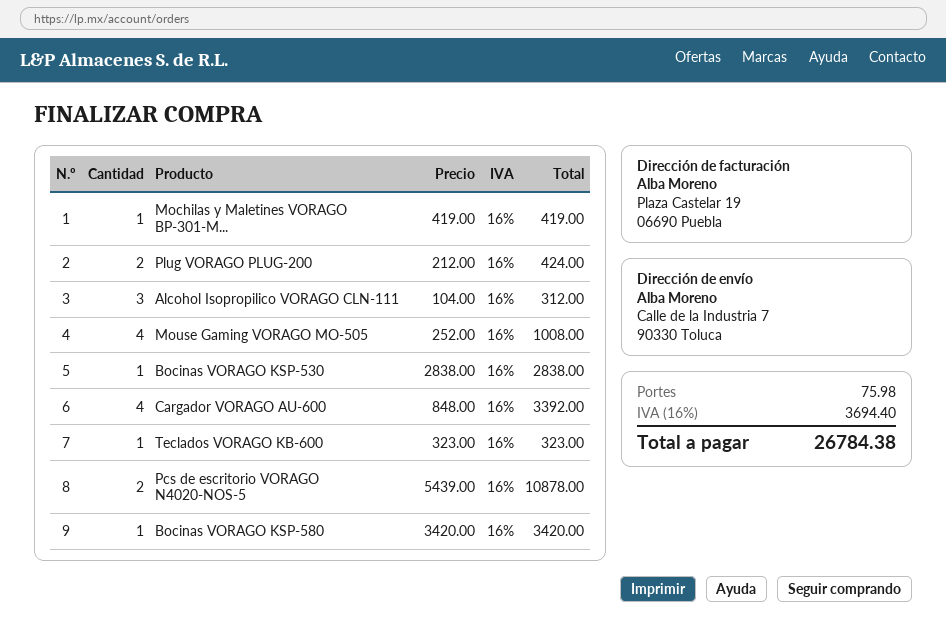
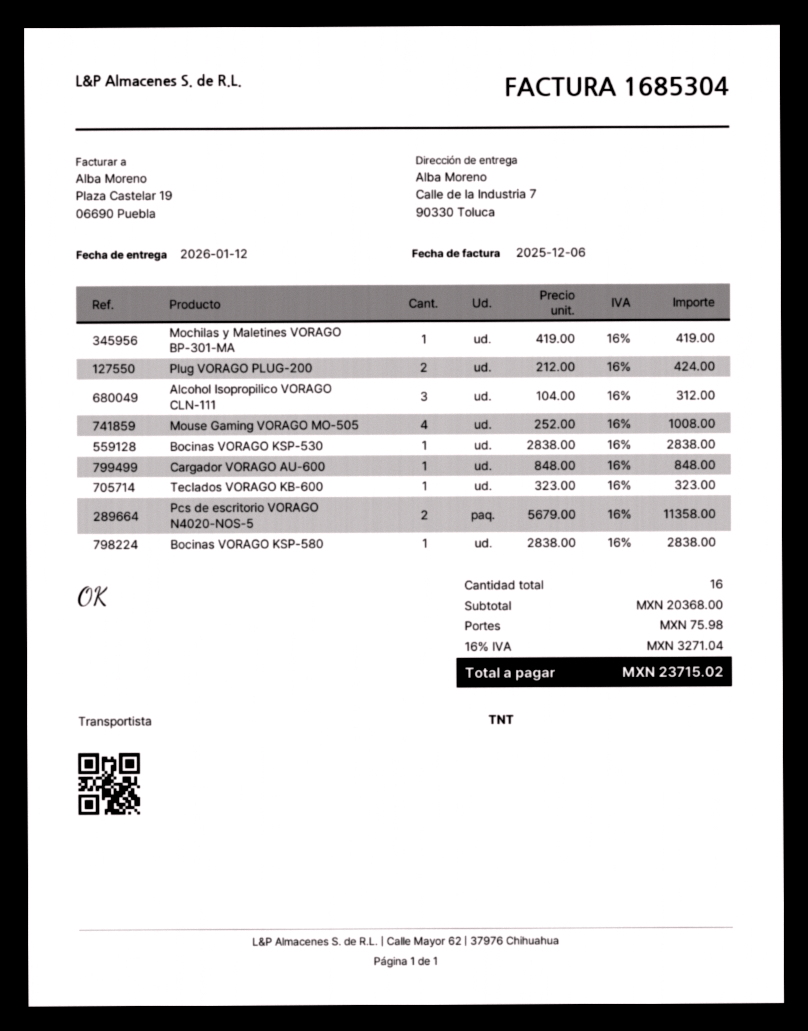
Cargador VORAGO AU-600: 4 x 848.00 = 3392.00 -> 1 x 848.00 = 848.00
Pcs de escritorio VORAGO N4020-NOS-5: 2 x 5439.00 = 10878.00 -> 2 x 5679.00 = 11358.00
Bocinas VORAGO KSP-580: 1 x 3420.00 = 3420.00 -> 1 x 2838.00 = 2838.00
tax: 16% = 3694.40 -> 16% = 3271.04
total: 26784.38 -> 23715.02

